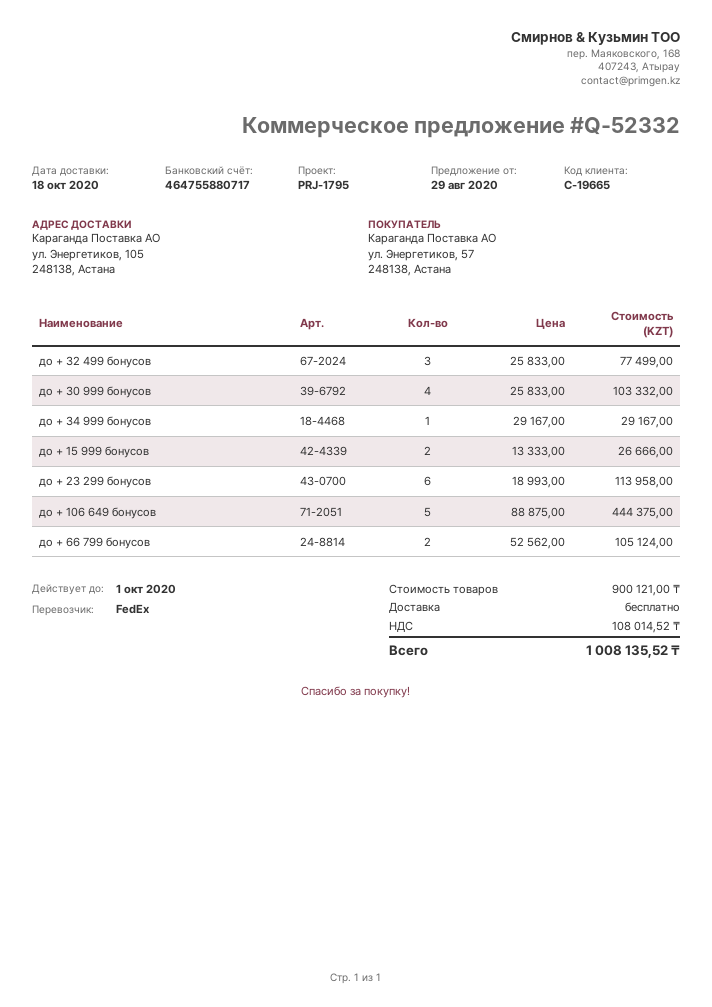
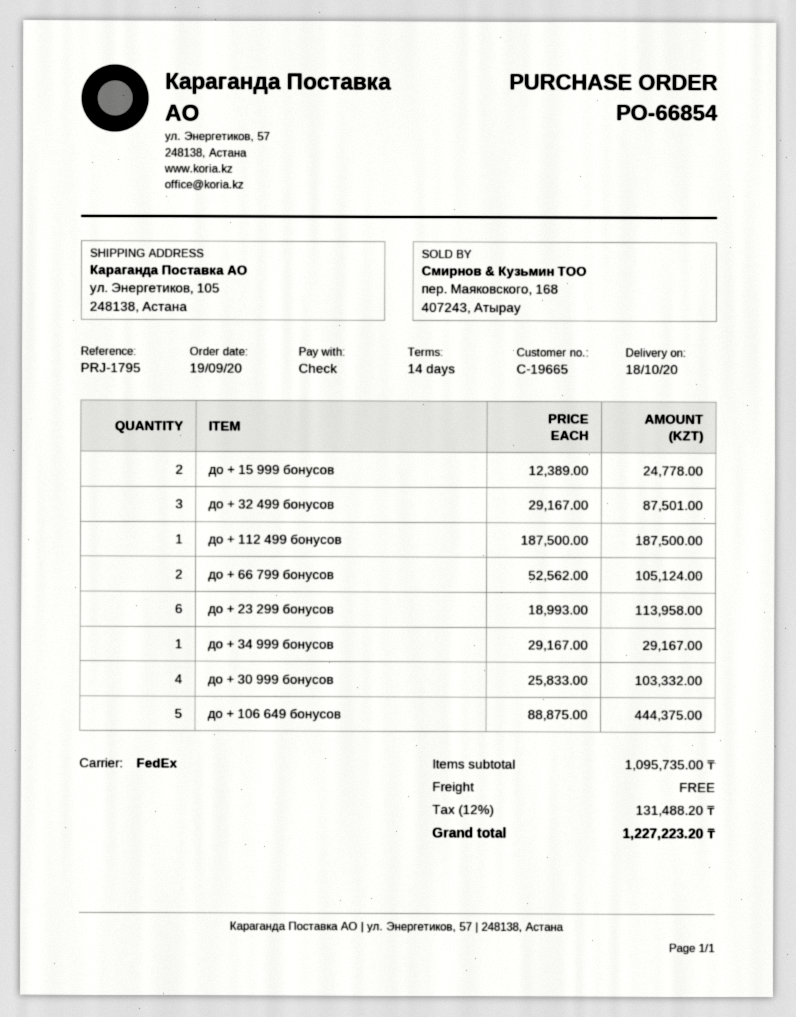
до + 32 499 бонусов: 3 x 25833.00 = 77499.00 -> 3 x 29167.00 = 87501.00
до + 15 999 бонусов: 2 x 13333.00 = 26666.00 -> 2 x 12389.00 = 24778.00
до + 112 499 бонусов: none -> 1 x 187500.00 = 187500.00
subtotal: 900121.00 -> 1095735.00
tax: 108014.52 -> 131488.20
total: 1008135.52 -> 1227223.20

